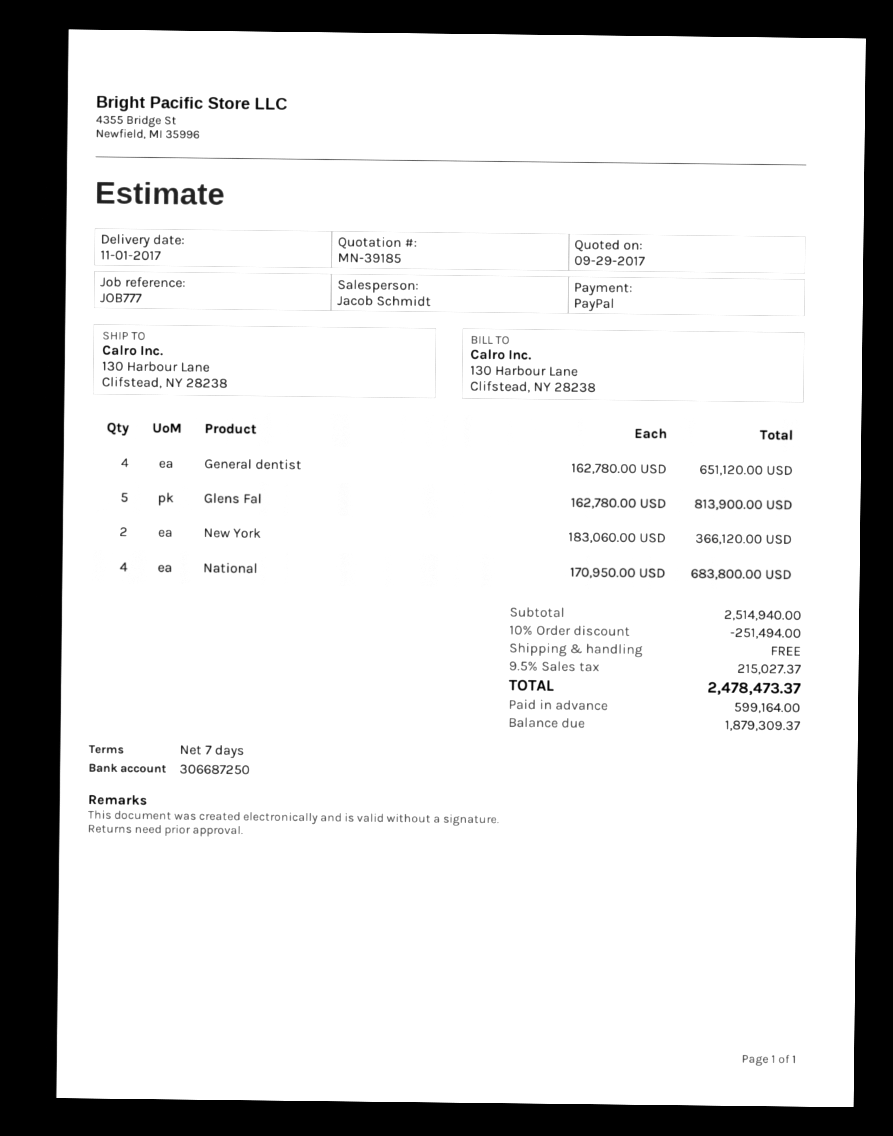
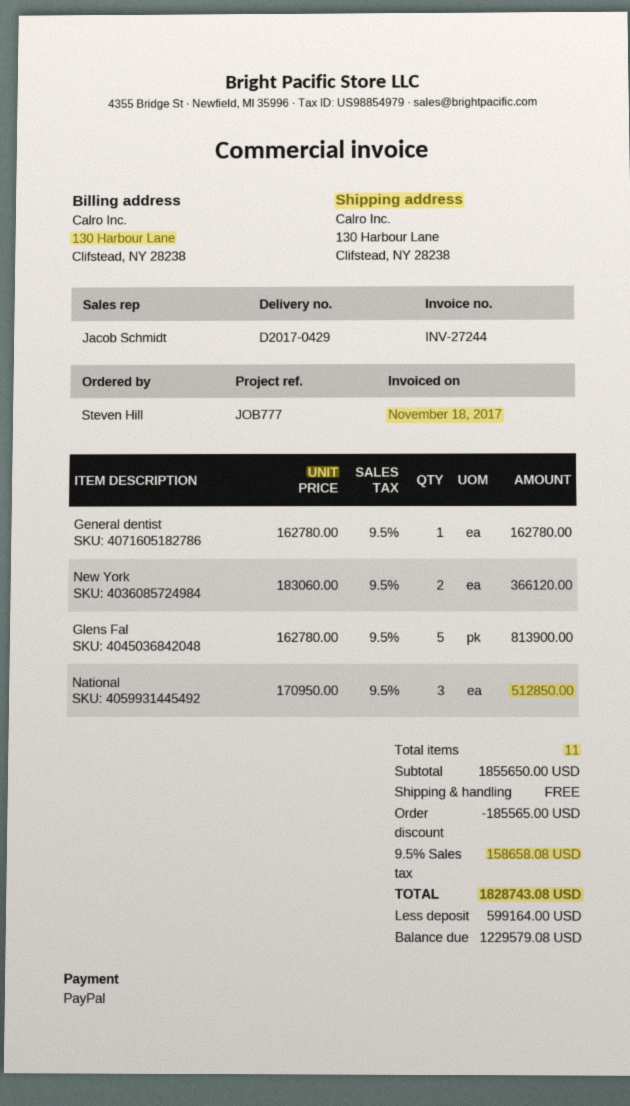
General dentist: 4 x 162780.00 = 651120.00 -> 1 x 162780.00 = 162780.00
National: 4 x 170950.00 = 683800.00 -> 3 x 170950.00 = 512850.00
subtotal: 2514940.00 -> 1855650.00
discount: 251494.00 -> 185565.00
tax: 9.5% = 215027.37 -> 9.5% = 158658.08
total: 2478473.37 -> 1828743.08
balance: 1879309.37 -> 1229579.08

